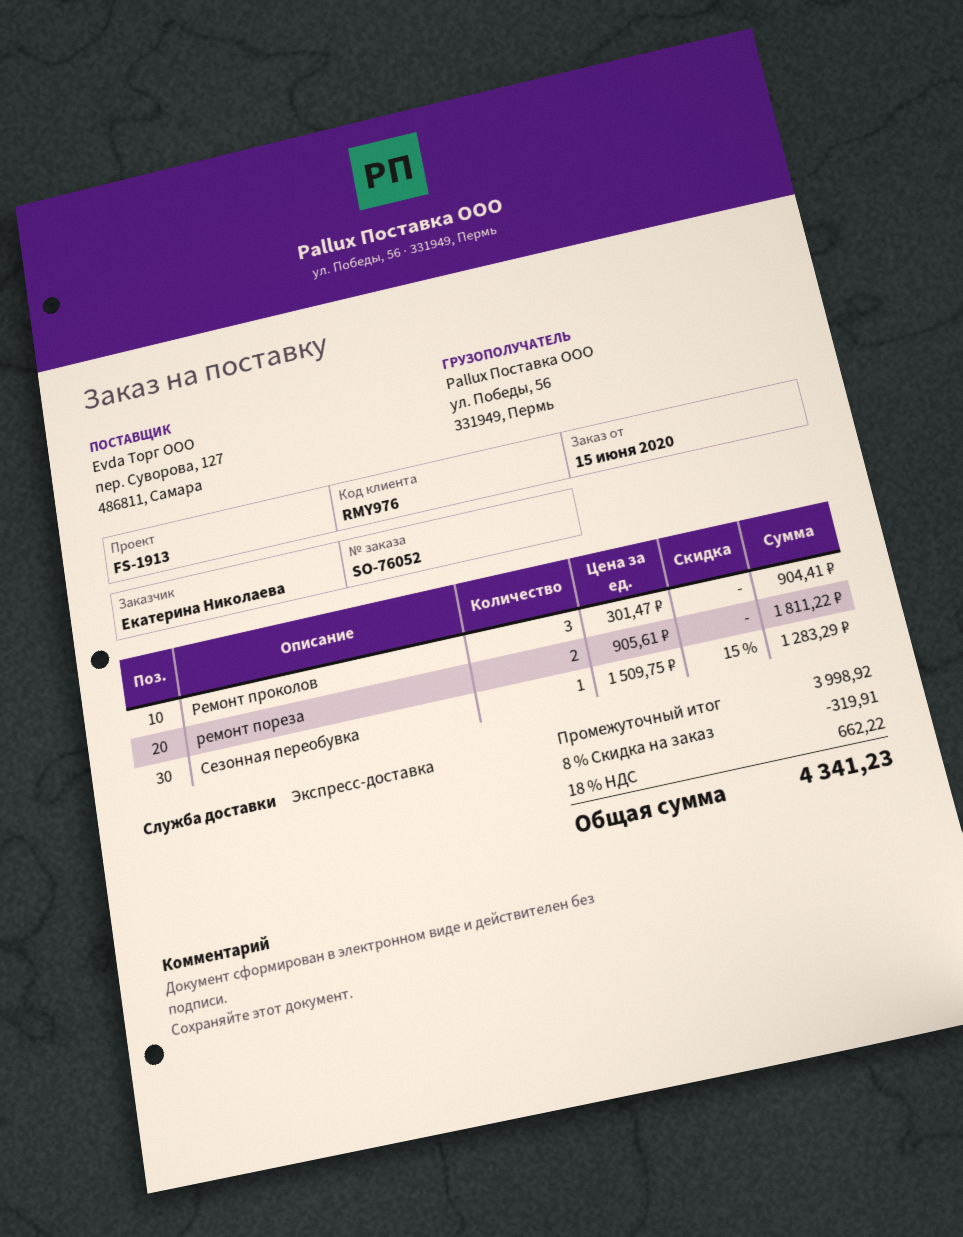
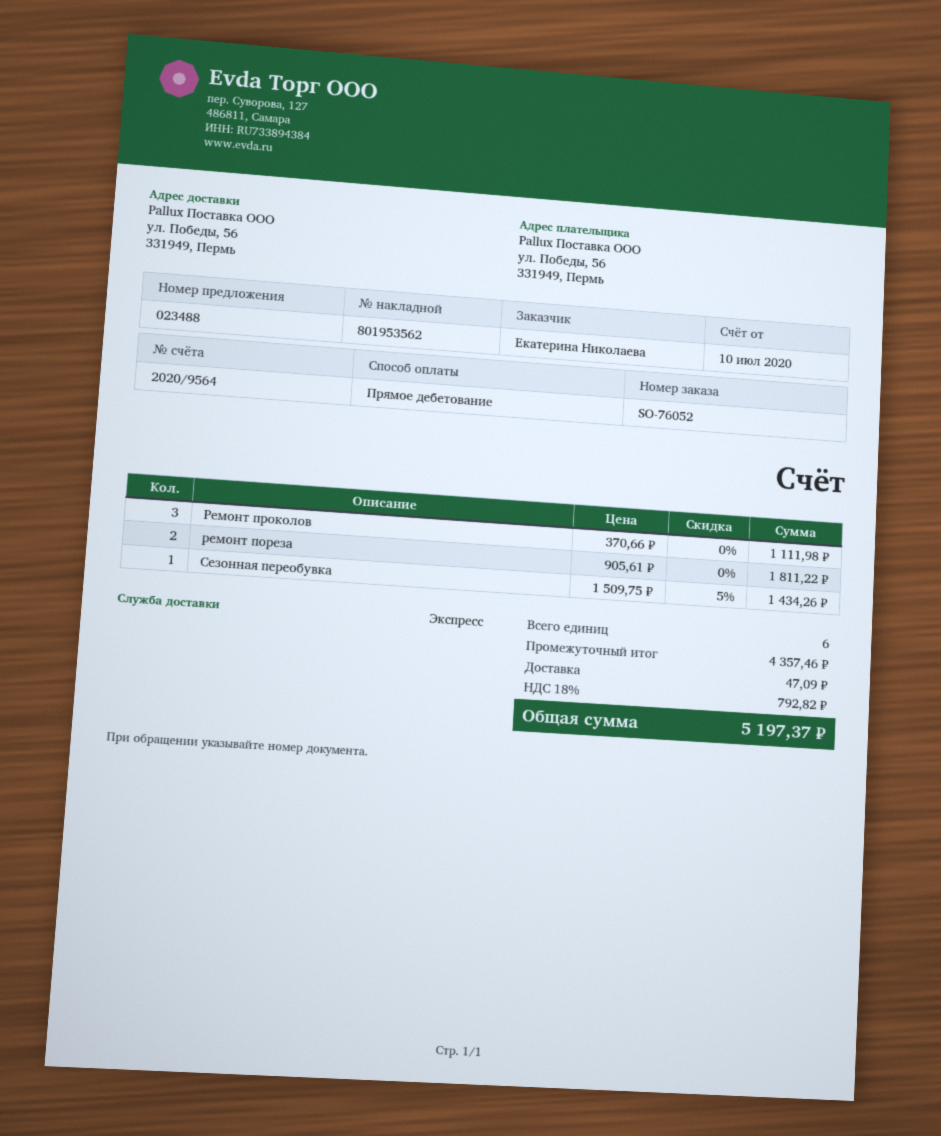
Ремонт проколов: 3 x 301.47 = 904.41 -> 3 x 370.66 = 1111.98
Сезонная переобувка: 1 x 1509.75 - 15% = 1283.29 -> 1 x 1509.75 - 5% = 1434.26
subtotal: 3998.92 -> 4357.46
discount: 8% = 319.91 -> none
shipping: none -> 47.09
tax: 18% = 662.22 -> 18% = 792.82
total: 4341.23 -> 5197.37

